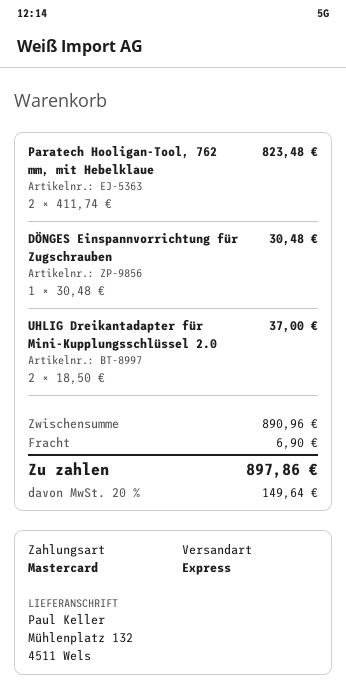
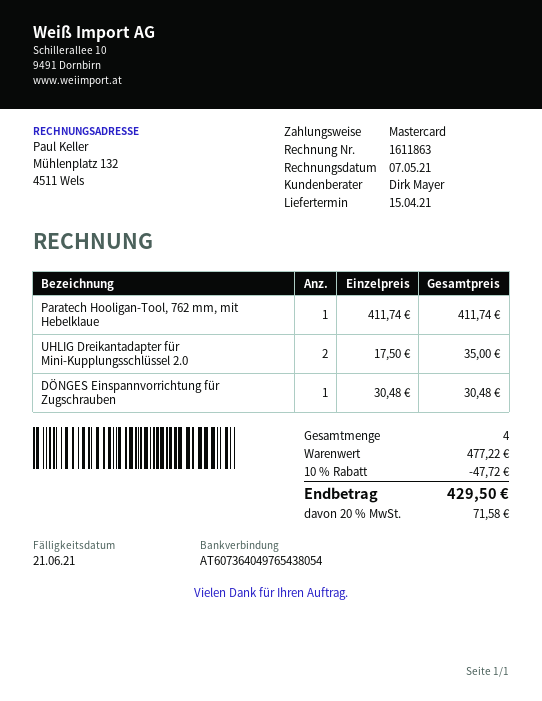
Paratech Hooligan-Tool, 762 mm, mit Hebelklaue: 2 x 411.74 = 823.48 -> 1 x 411.74 = 411.74
UHLIG Dreikantadapter für Mini-Kupplungsschlüssel 2.0: 2 x 18.50 = 37.00 -> 2 x 17.50 = 35.00
subtotal: 890.96 -> 477.22
discount: none -> 10% = 47.72
shipping: 6.90 -> none
tax: 20% = 149.64 -> 20% = 71.58
total: 897.86 -> 429.50

